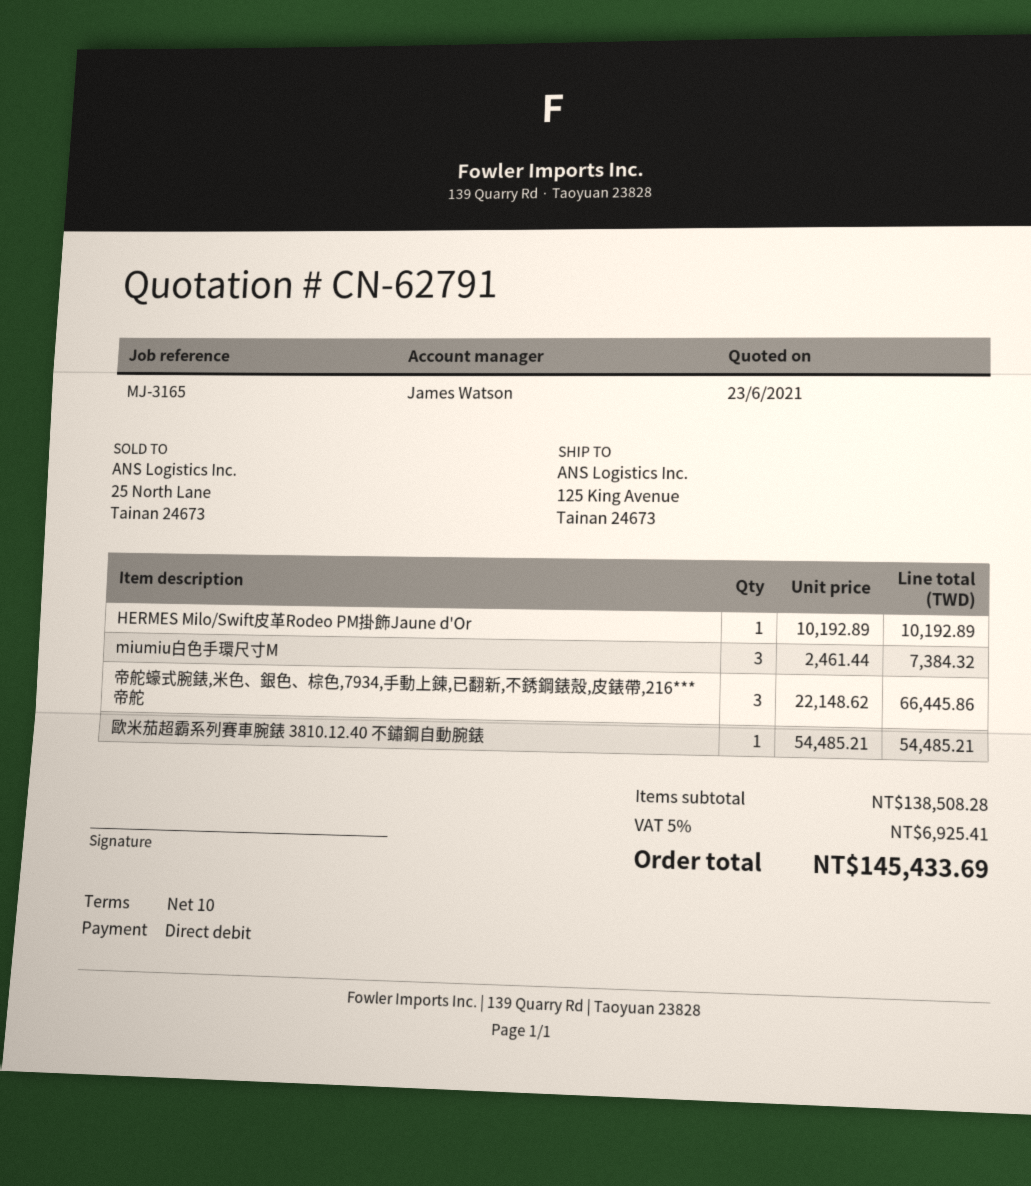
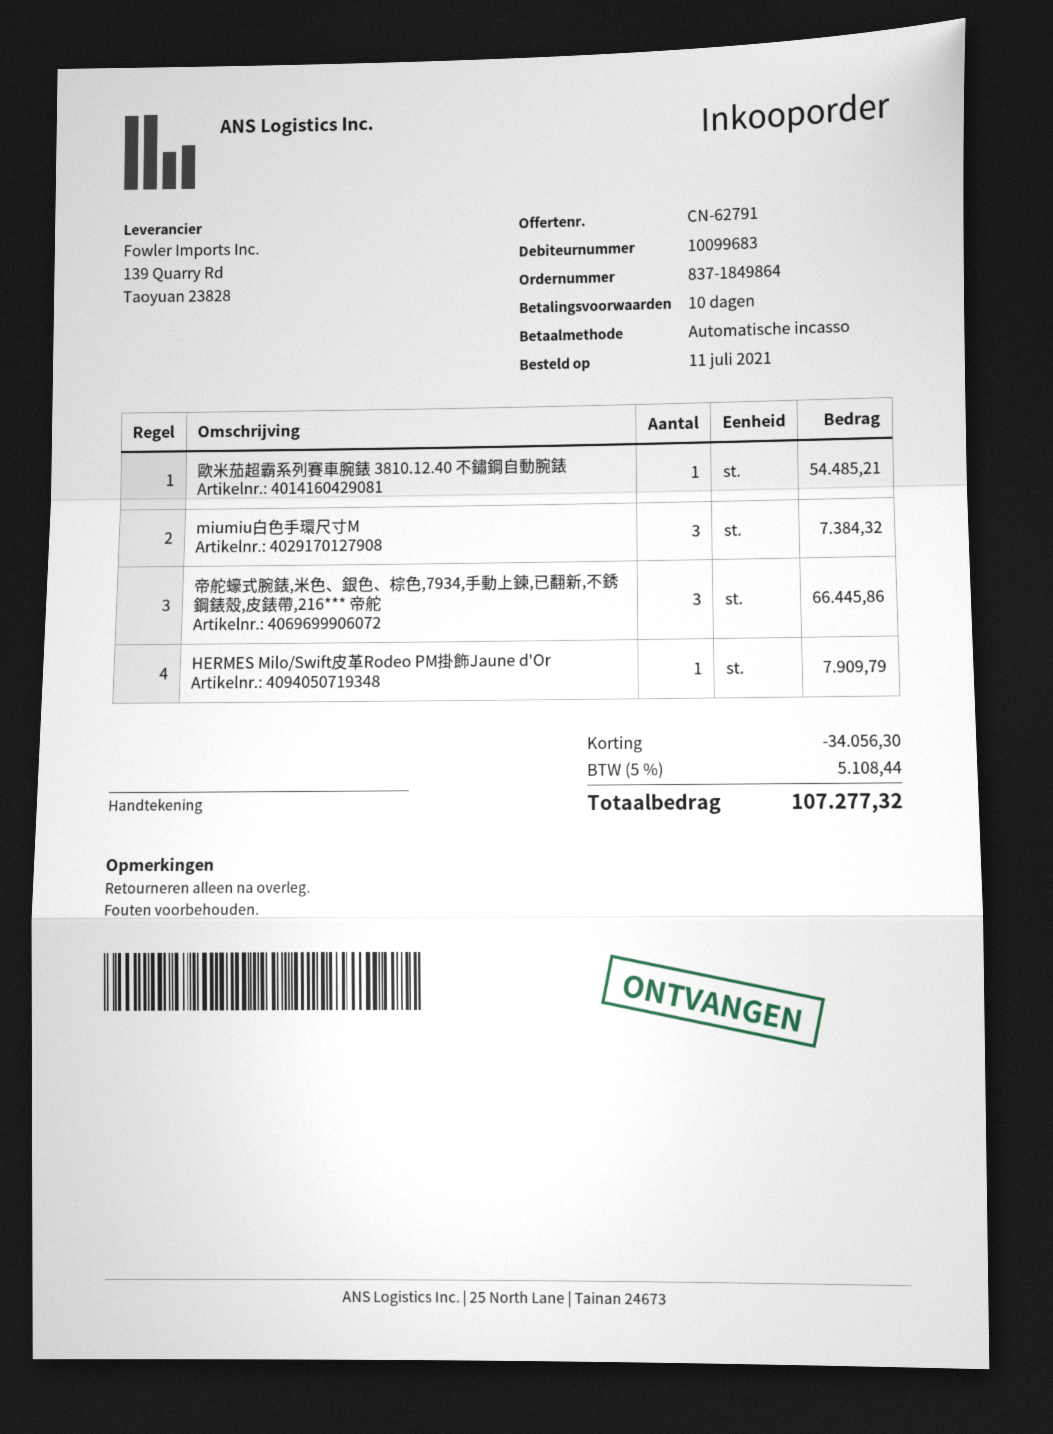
HERMES Milo/Swift皮革Rodeo PM掛飾Jaune d'Or: 1 for 10192.89 -> 1 for 7909.79
discount: none -> 34056.30
tax: 5% = 6925.41 -> 5% = 5108.44
total: 145433.69 -> 107277.32

